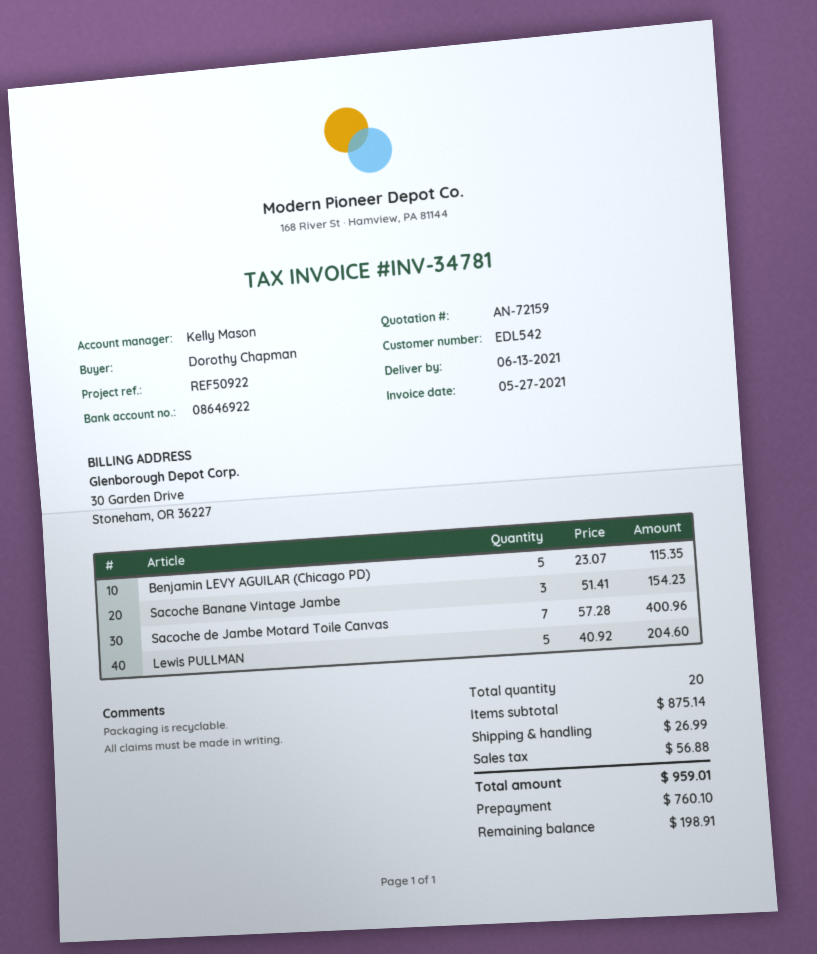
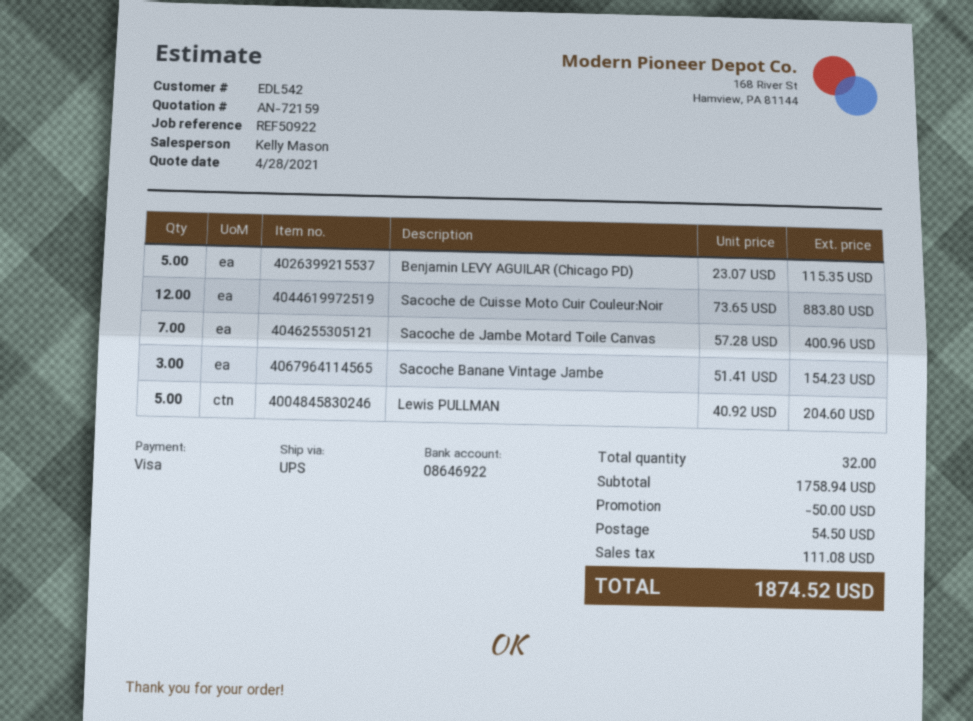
Sacoche de Cuisse Moto Cuir Couleur:Noir: none -> 12 x 73.65 = 883.80
total quantity: 20 -> 32
subtotal: 875.14 -> 1758.94
discount: none -> 50.00
shipping: 26.99 -> 54.50
tax: 56.88 -> 111.08
total: 959.01 -> 1874.52

